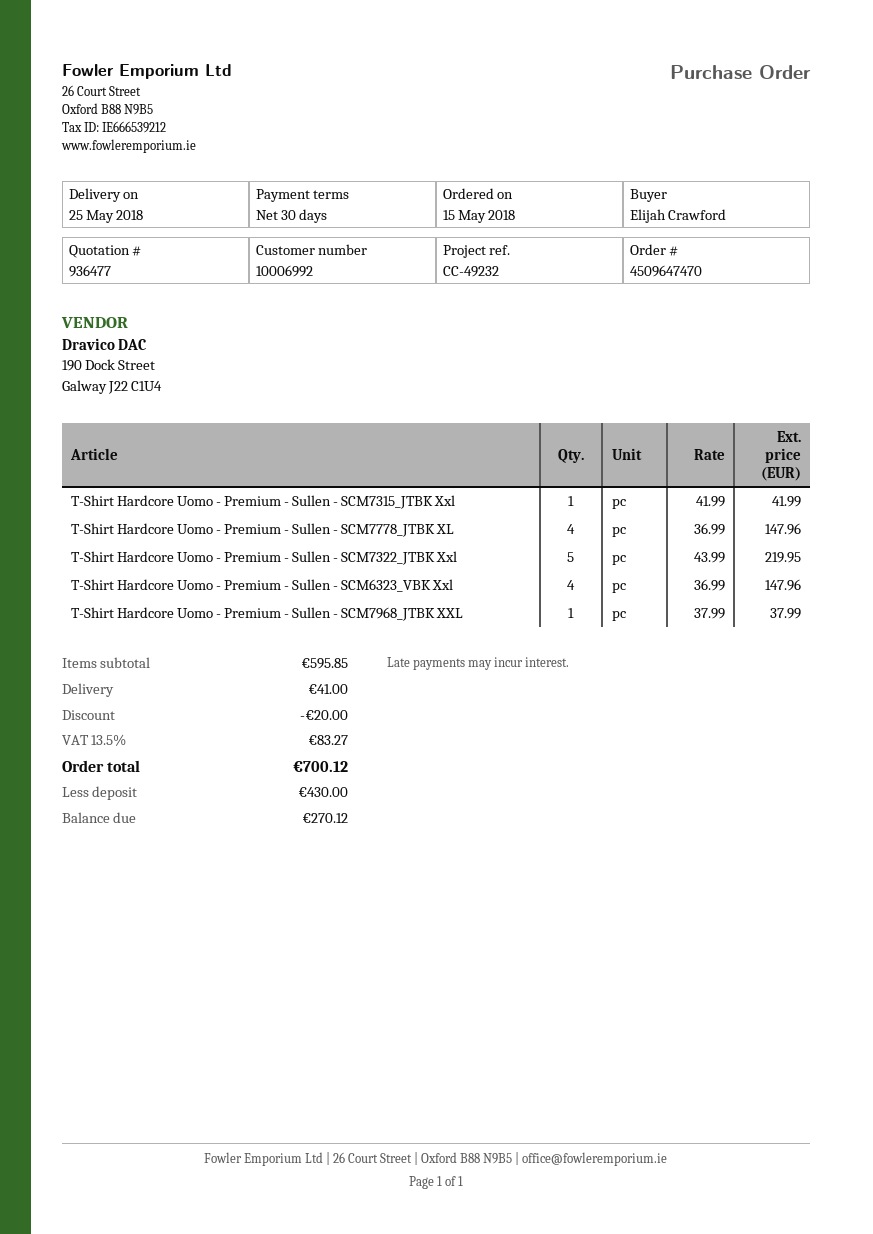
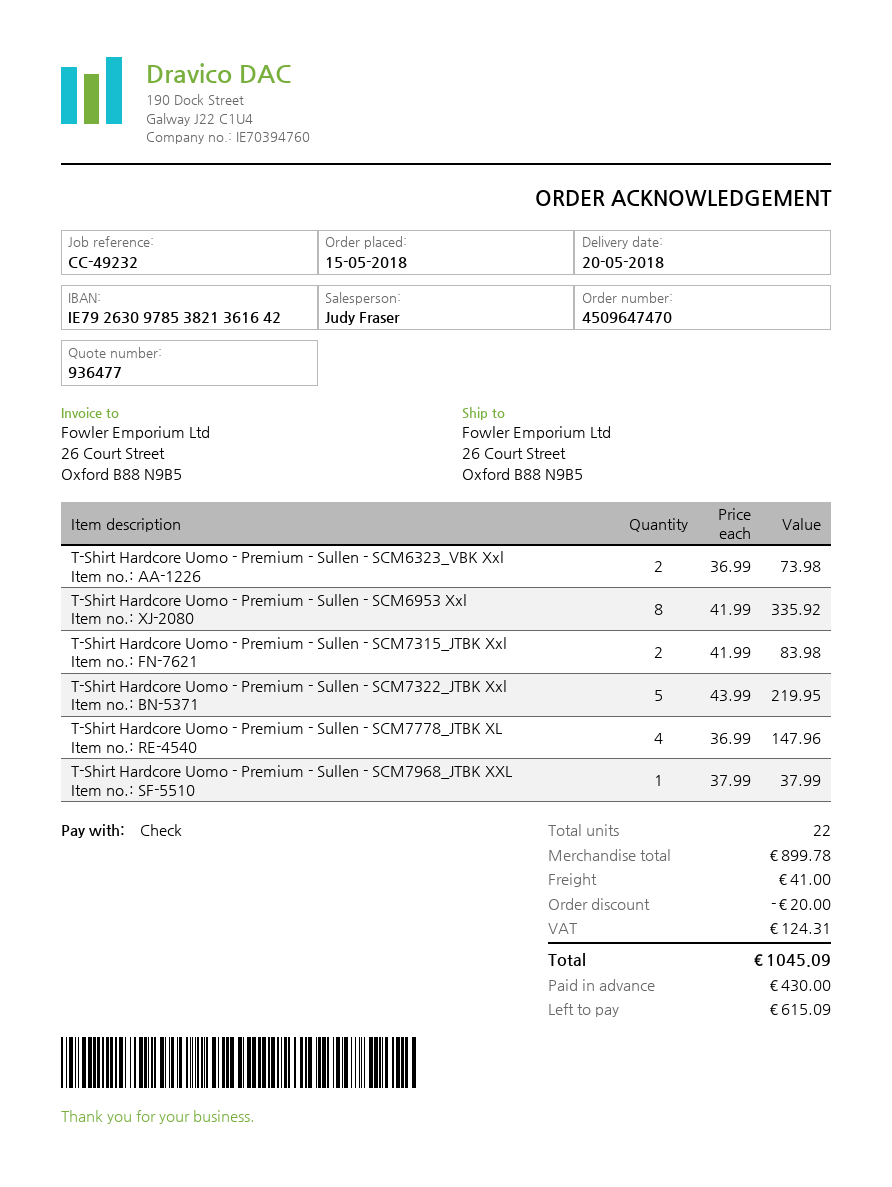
delivery date: 2018-05-25 -> 2018-05-20
T-Shirt Hardcore Uomo - Premium - Sullen - SCM7315_JTBK Xxl: 1 x 41.99 = 41.99 -> 2 x 41.99 = 83.98
T-Shirt Hardcore Uomo - Premium - Sullen - SCM6323_VBK Xxl: 4 x 36.99 = 147.96 -> 2 x 36.99 = 73.98
T-Shirt Hardcore Uomo - Premium - Sullen - SCM6953 Xxl: none -> 8 x 41.99 = 335.92
subtotal: 595.85 -> 899.78
tax: 83.27 -> 124.31
total: 700.12 -> 1045.09
balance: 270.12 -> 615.09

